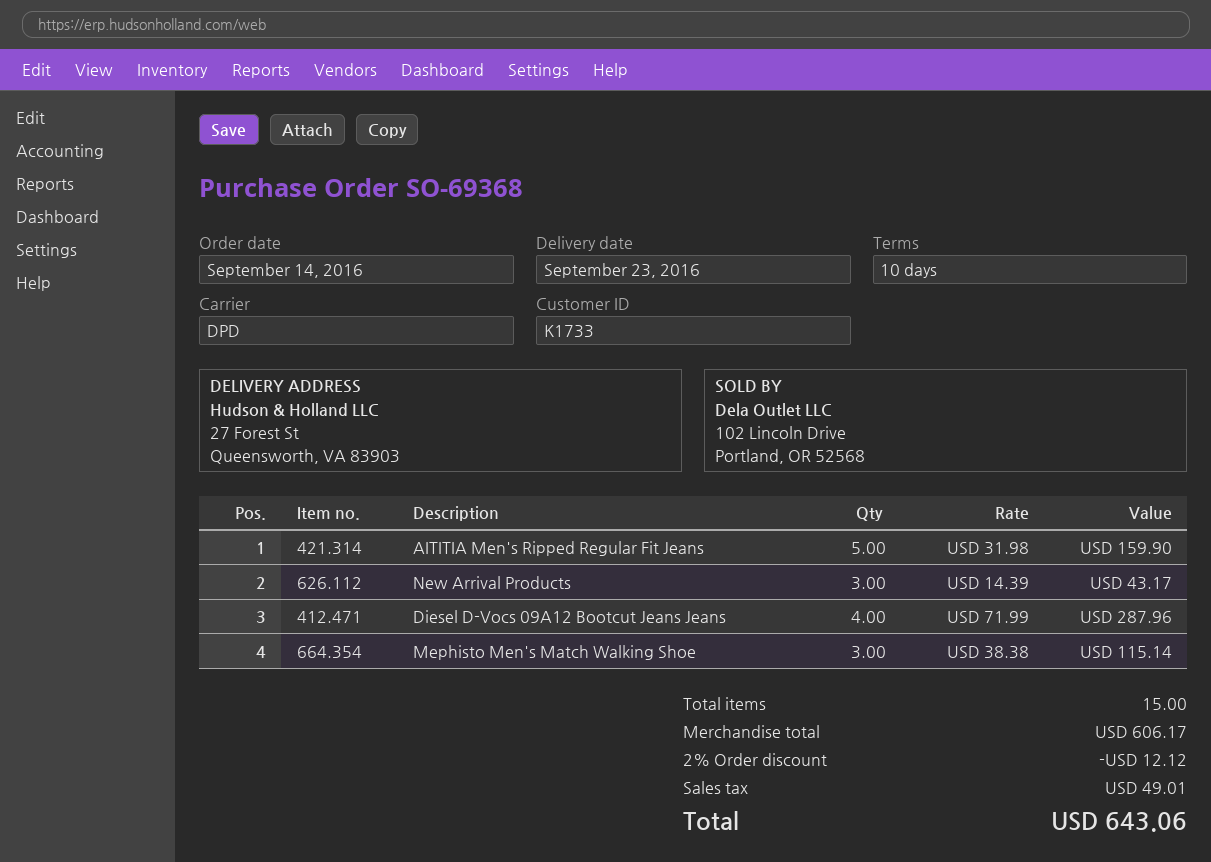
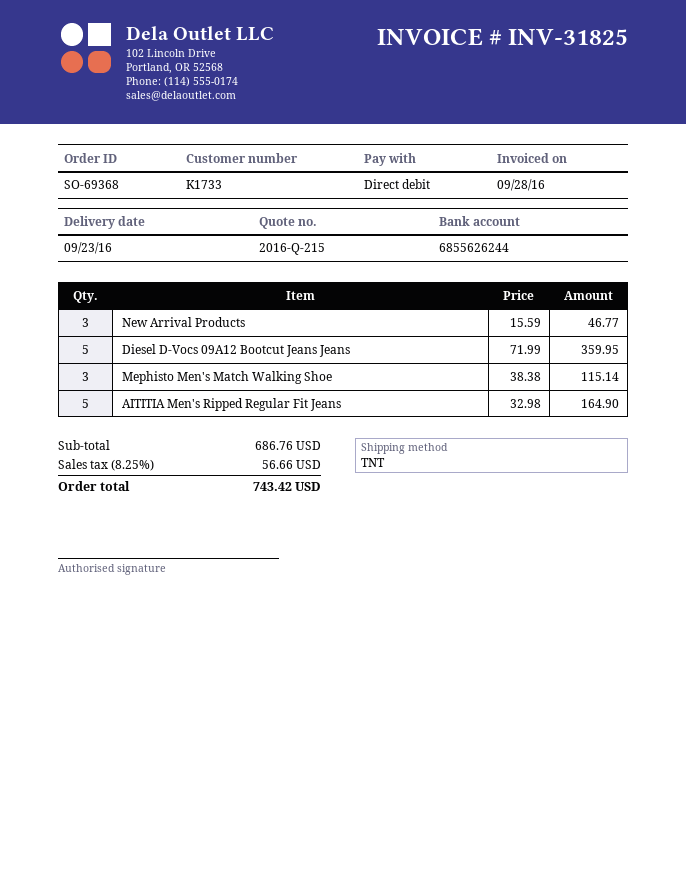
shipping method: DPD -> TNT
AITITIA Men's Ripped Regular Fit Jeans: 5 x 31.98 = 159.90 -> 5 x 32.98 = 164.90
New Arrival Products: 3 x 14.39 = 43.17 -> 3 x 15.59 = 46.77
Diesel D-Vocs 09A12 Bootcut Jeans Jeans: 4 x 71.99 = 287.96 -> 5 x 71.99 = 359.95
subtotal: 606.17 -> 686.76
discount: 2% = 12.12 -> none
tax: 49.01 -> 56.66
total: 643.06 -> 743.42

